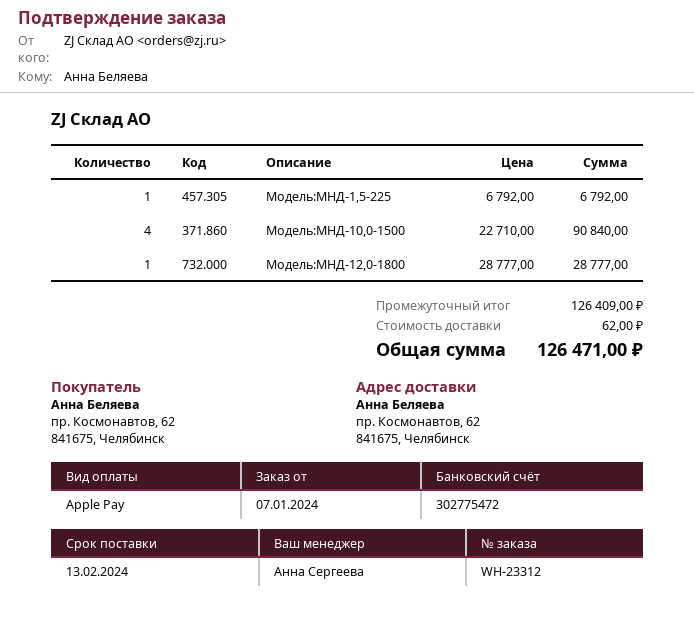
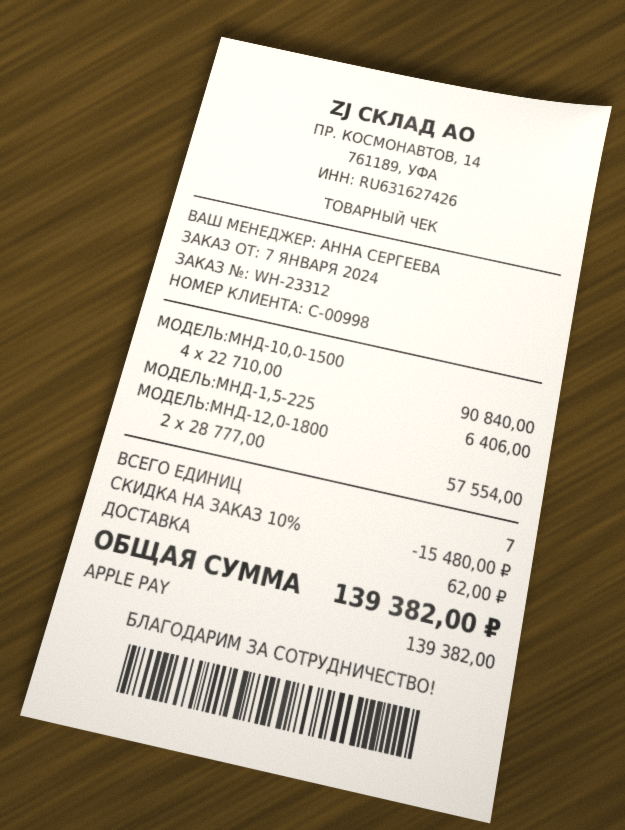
Модель:МНД-1,5-225: 1 x 6792.00 = 6792.00 -> 1 x 6406.00 = 6406.00
Модель:МНД-12,0-1800: 1 x 28777.00 = 28777.00 -> 2 x 28777.00 = 57554.00
discount: none -> 10% = 15480.00
total: 126471.00 -> 139382.00

